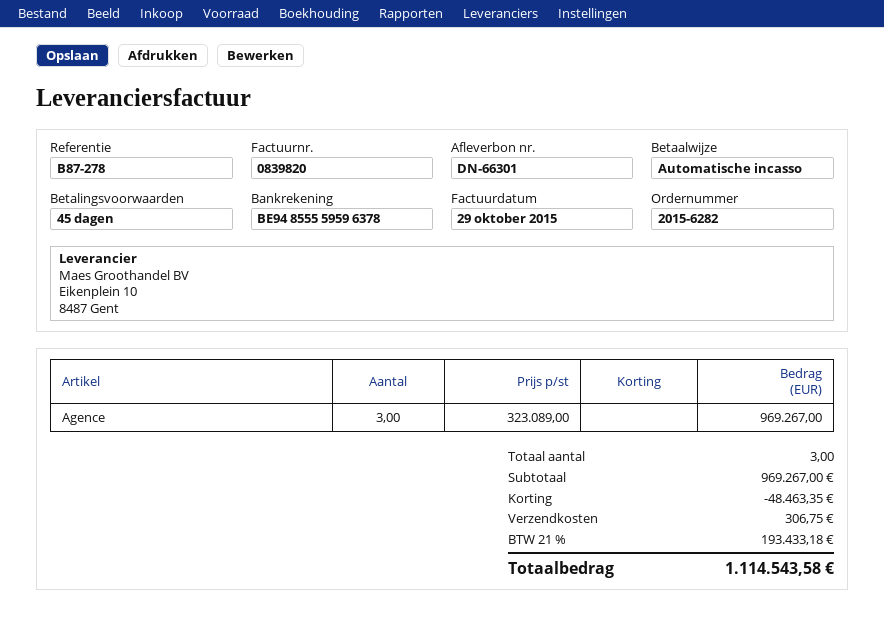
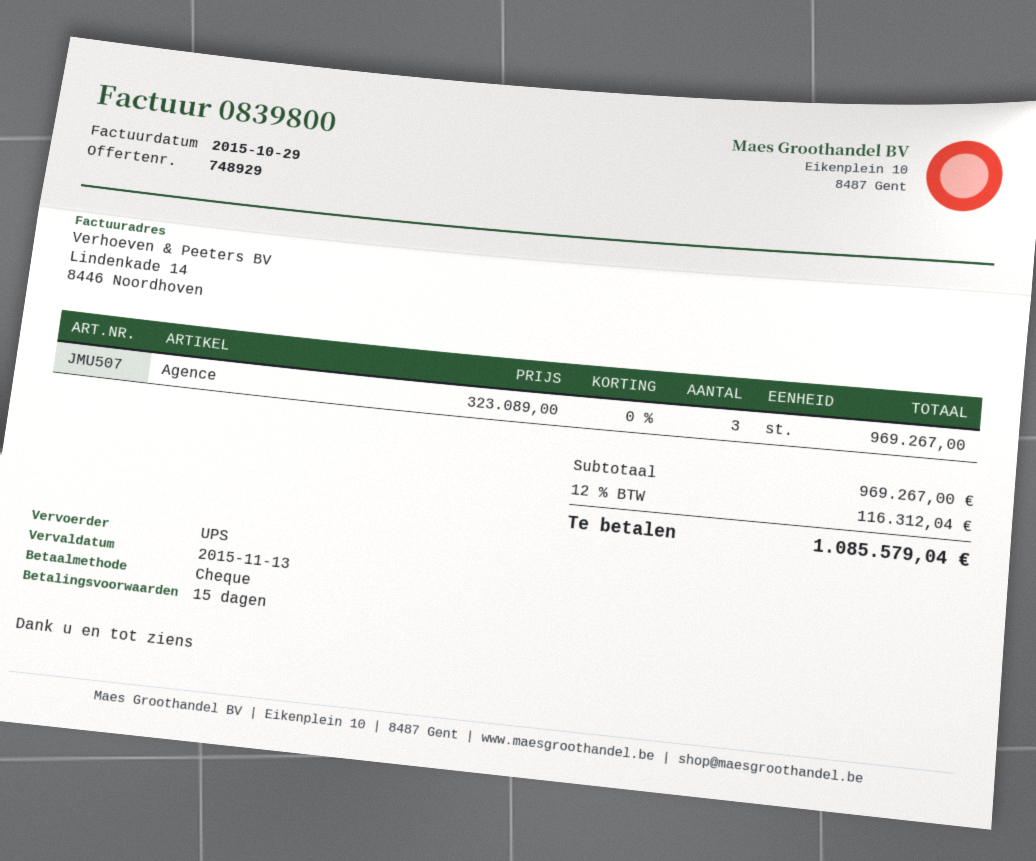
invoice number: 0839820 -> 0839800
payment terms: 45 days -> 15 days
payment method: direct debit -> cheque
discount: 48463.35 -> none
shipping: 306.75 -> none
tax: 21% = 193433.18 -> 12% = 116312.04
total: 1114543.58 -> 1085579.04

